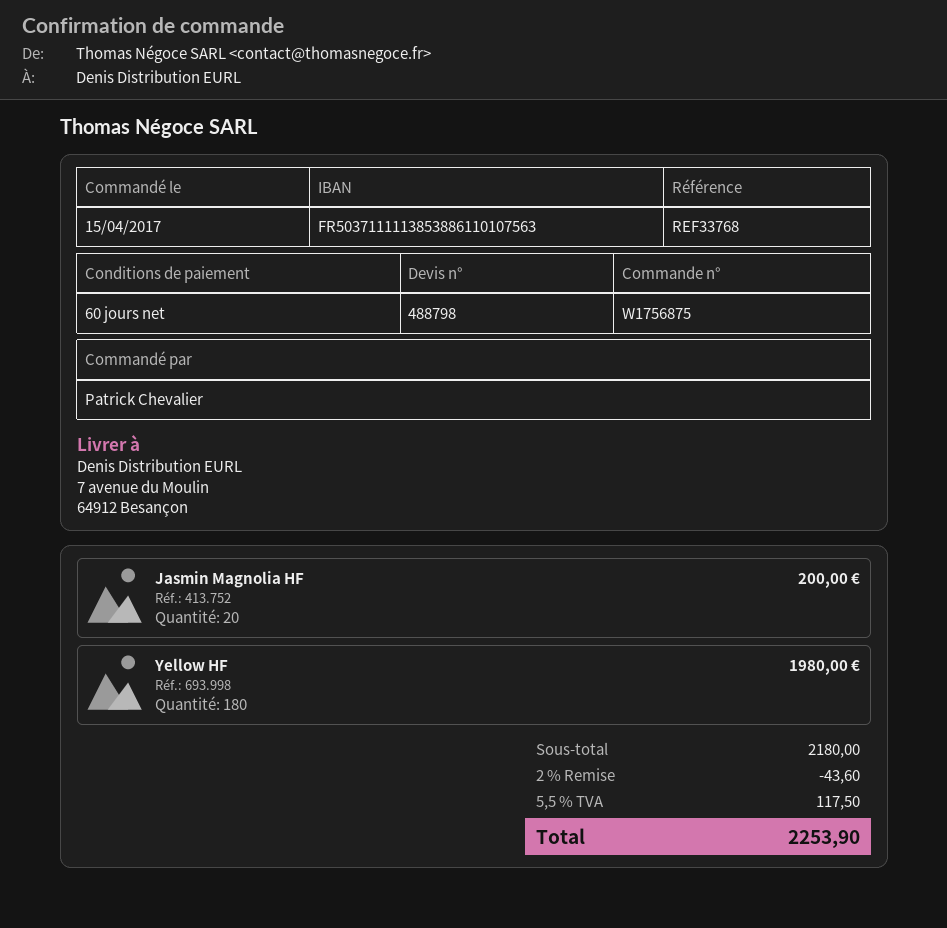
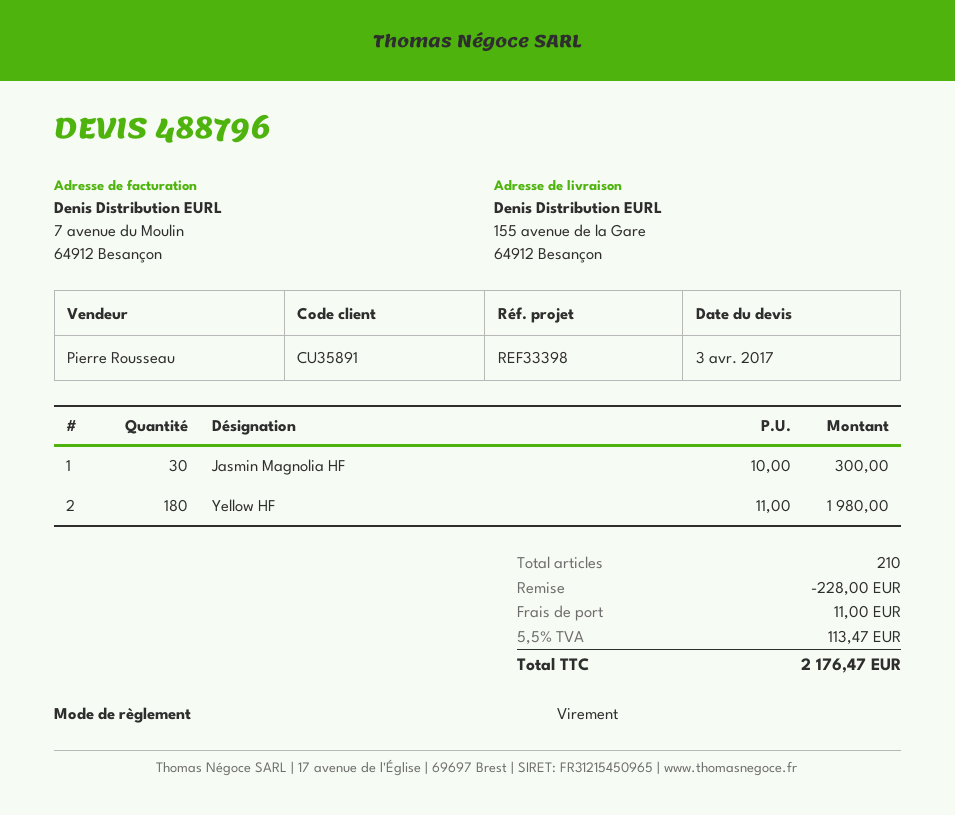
quote number: 488798 -> 488796
reference: REF33768 -> REF33398
ship to: 7 avenue du Moulin, 64912 Besançon -> 155 avenue de la Gare, 64912 Besançon
Jasmin Magnolia HF: 20 for 200.00 -> 30 for 300.00
discount: 43.60 -> 228.00
shipping: none -> 11.00
tax: 5.5% = 117.50 -> 5.5% = 113.47
total: 2253.90 -> 2176.47

